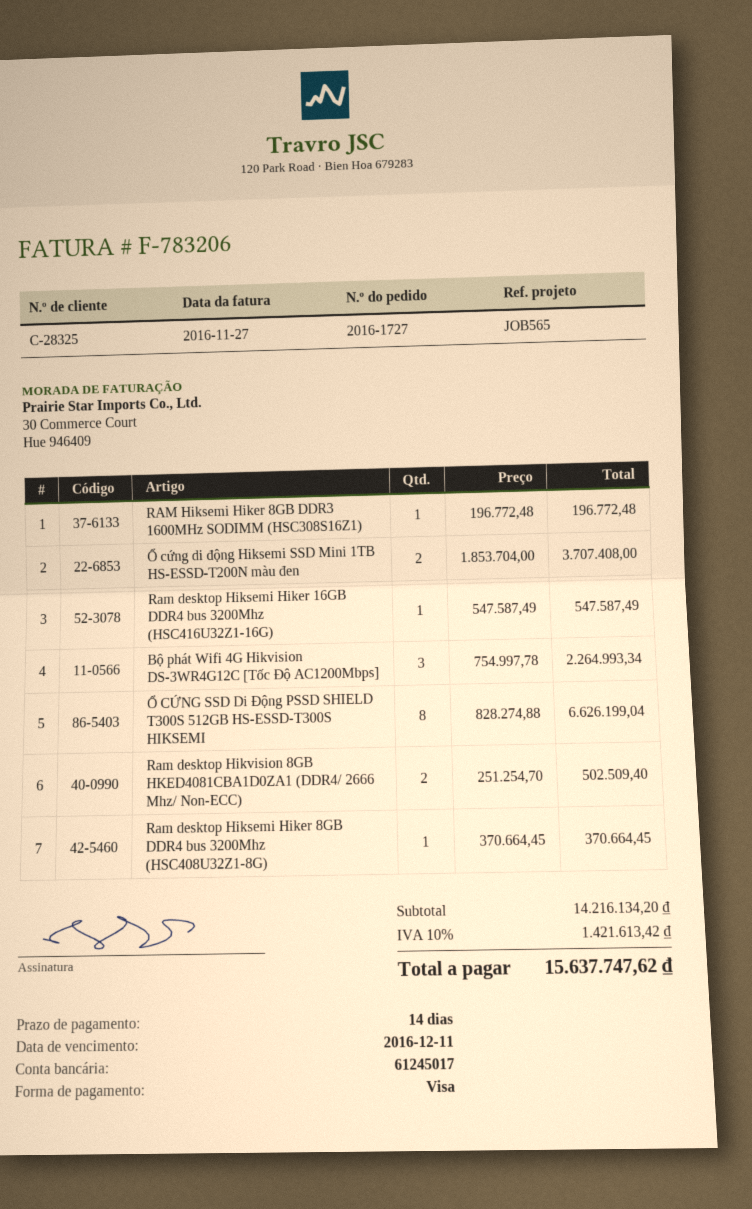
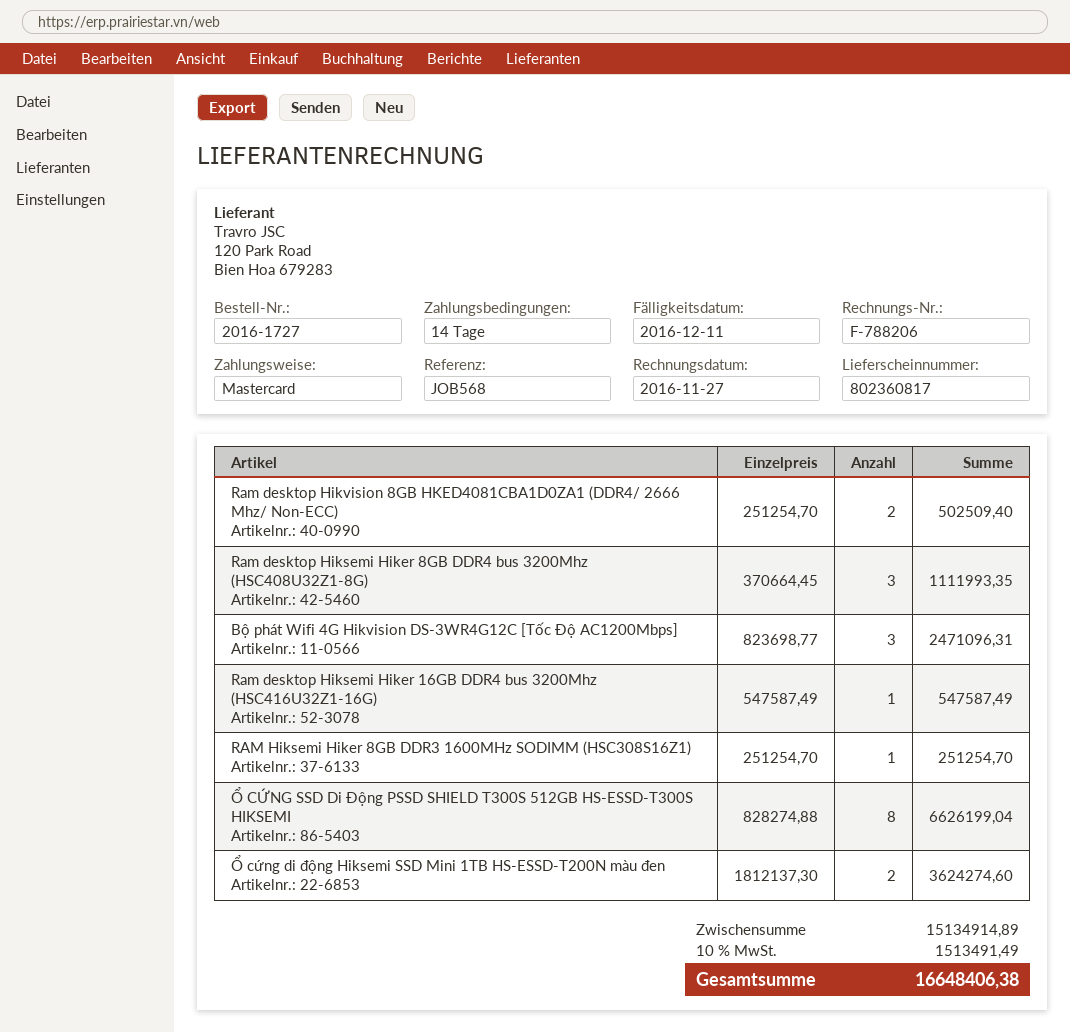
invoice number: F-783206 -> F-788206
reference: JOB565 -> JOB568
payment method: Visa -> Mastercard
RAM Hiksemi Hiker 8GB DDR3 1600MHz SODIMM (HSC308S16Z1): 1 x 196772.48 = 196772.48 -> 1 x 251254.70 = 251254.70
Ổ cứng di động Hiksemi SSD Mini 1TB HS-ESSD-T200N màu đen: 2 x 1853704.00 = 3707408.00 -> 2 x 1812137.30 = 3624274.60
Bộ phát Wifi 4G Hikvision DS-3WR4G12C [Tốc Độ AC1200Mbps]: 3 x 754997.78 = 2264993.34 -> 3 x 823698.77 = 2471096.31
Ram desktop Hiksemi Hiker 8GB DDR4 bus 3200Mhz (HSC408U32Z1-8G): 1 x 370664.45 = 370664.45 -> 3 x 370664.45 = 1111993.35
subtotal: 14216134.20 -> 15134914.89
tax: 10% = 1421613.42 -> 10% = 1513491.49
total: 15637747.62 -> 16648406.38

